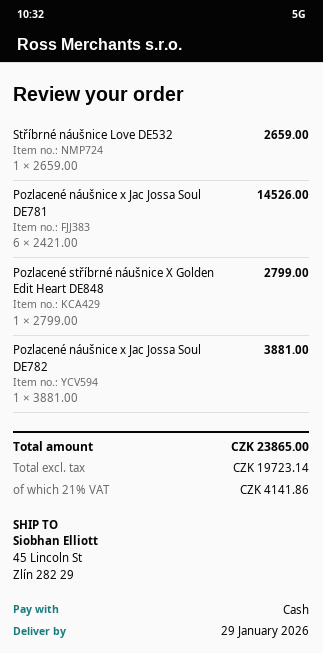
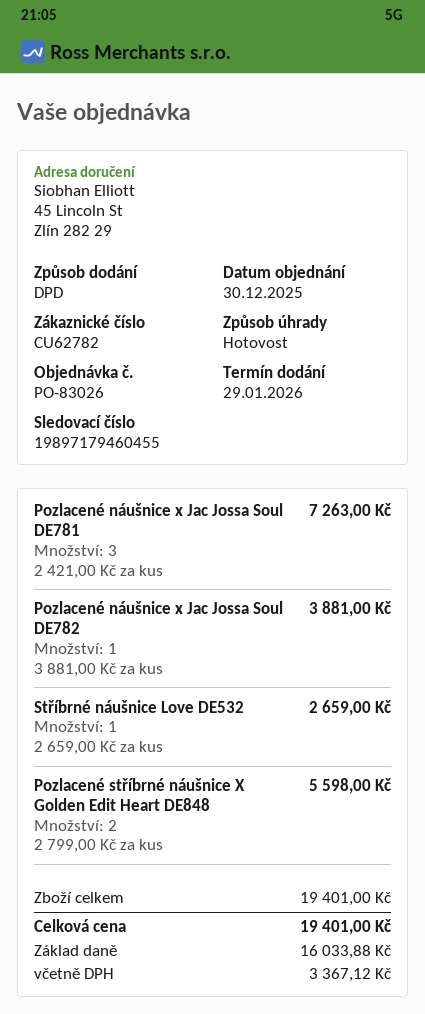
Pozlacené náušnice x Jac Jossa Soul DE781: 6 x 2421.00 = 14526.00 -> 3 x 2421.00 = 7263.00
Pozlacené stříbrné náušnice X Golden Edit Heart DE848: 1 x 2799.00 = 2799.00 -> 2 x 2799.00 = 5598.00
net: 19723.14 -> 16033.88
tax: 4141.86 -> 3367.12
total: 23865.00 -> 19401.00

